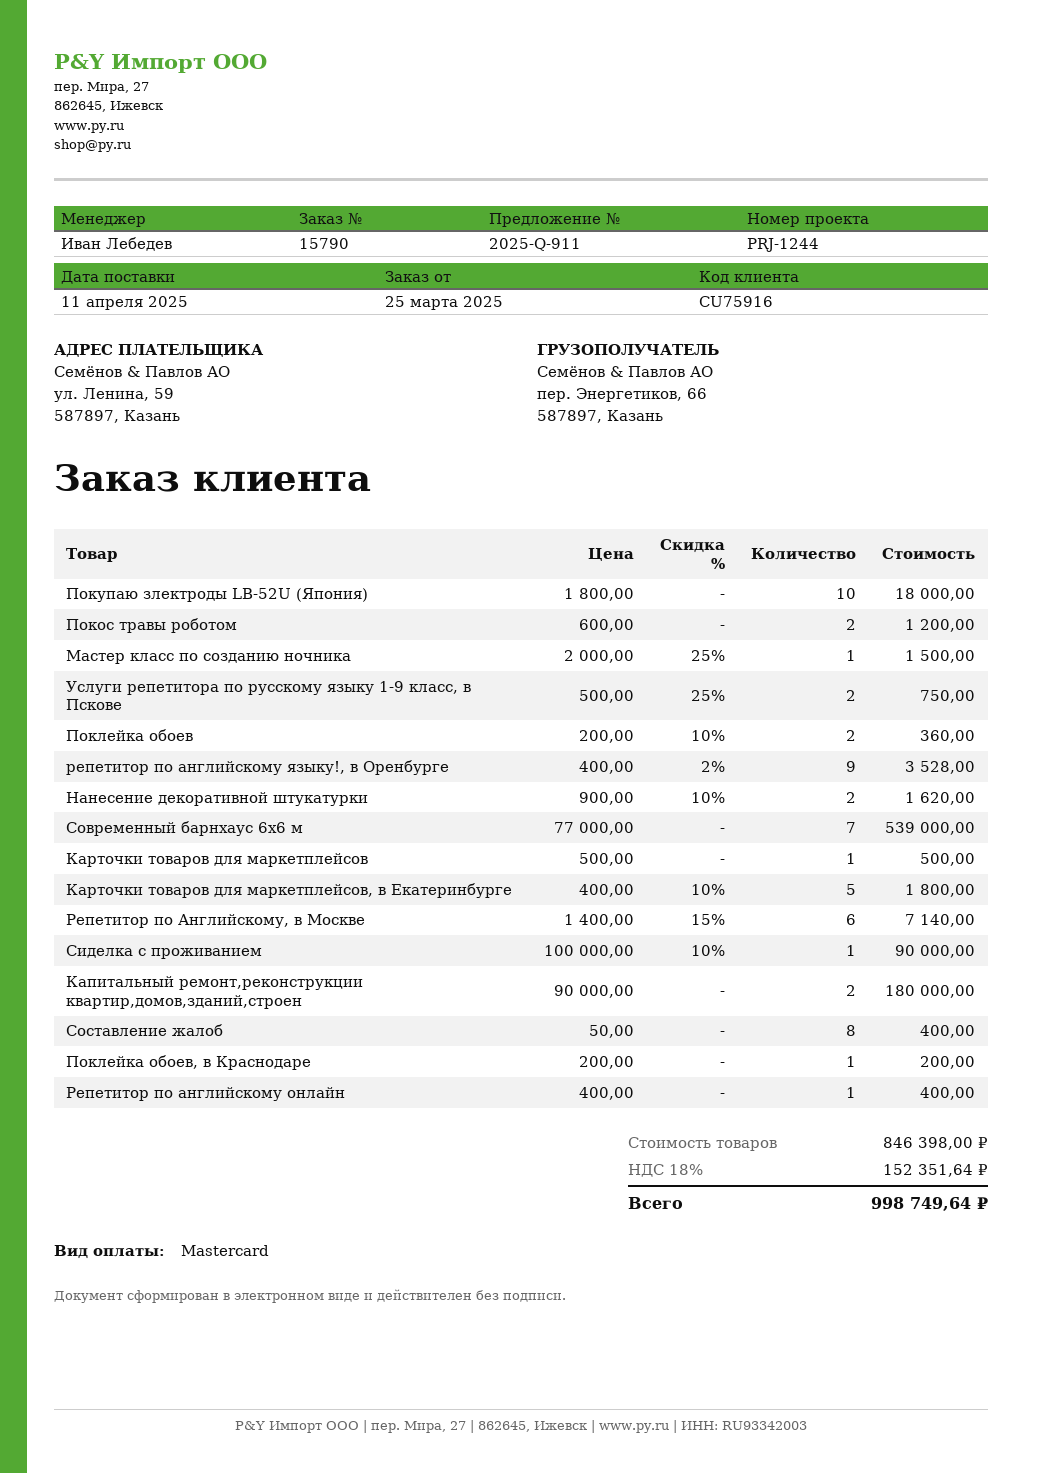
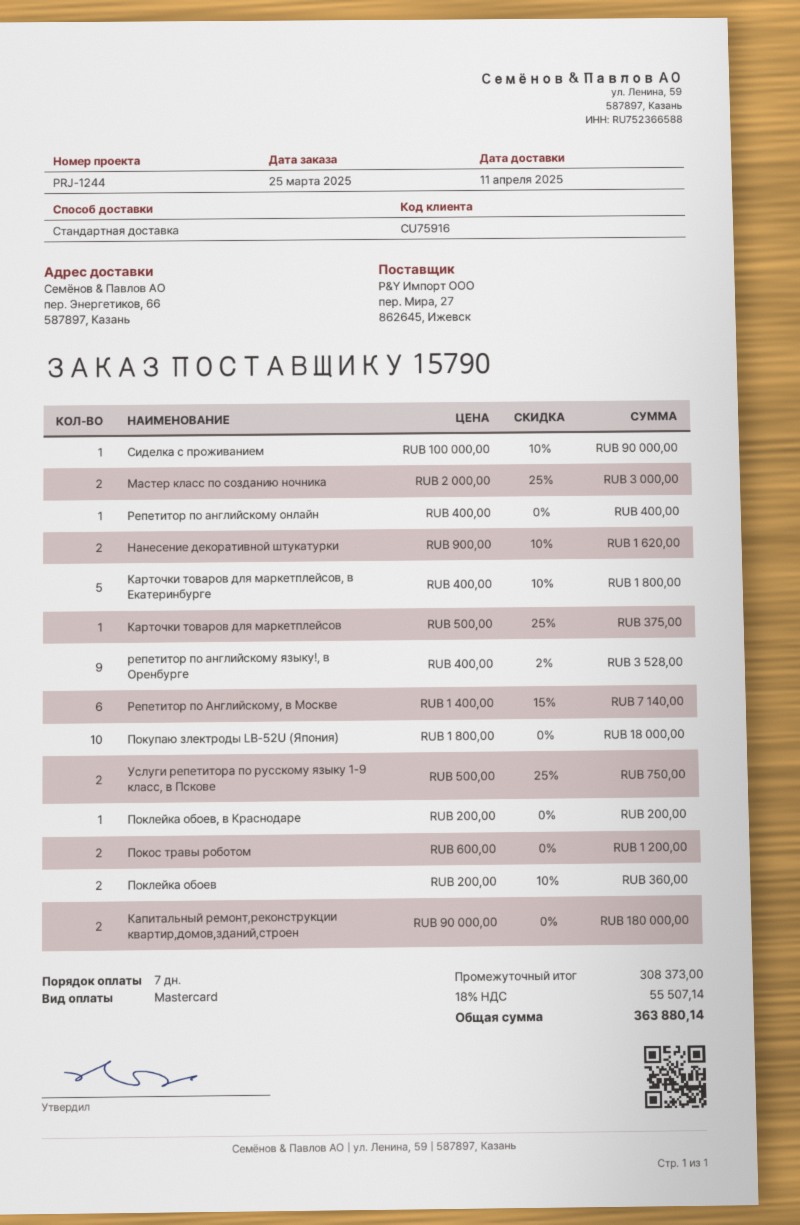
Мастер класс по созданию ночника: 1 x 2000.00 - 25% = 1500.00 -> 2 x 2000.00 - 25% = 3000.00
Современный барнхаус 6х6 м: 7 x 77000.00 = 539000.00 -> none
Карточки товаров для маркетплейсов: 1 x 500.00 = 500.00 -> 1 x 500.00 - 25% = 375.00
Составление жалоб: 8 x 50.00 = 400.00 -> none
subtotal: 846398.00 -> 308373.00
tax: 18% = 152351.64 -> 18% = 55507.14
total: 998749.64 -> 363880.14

